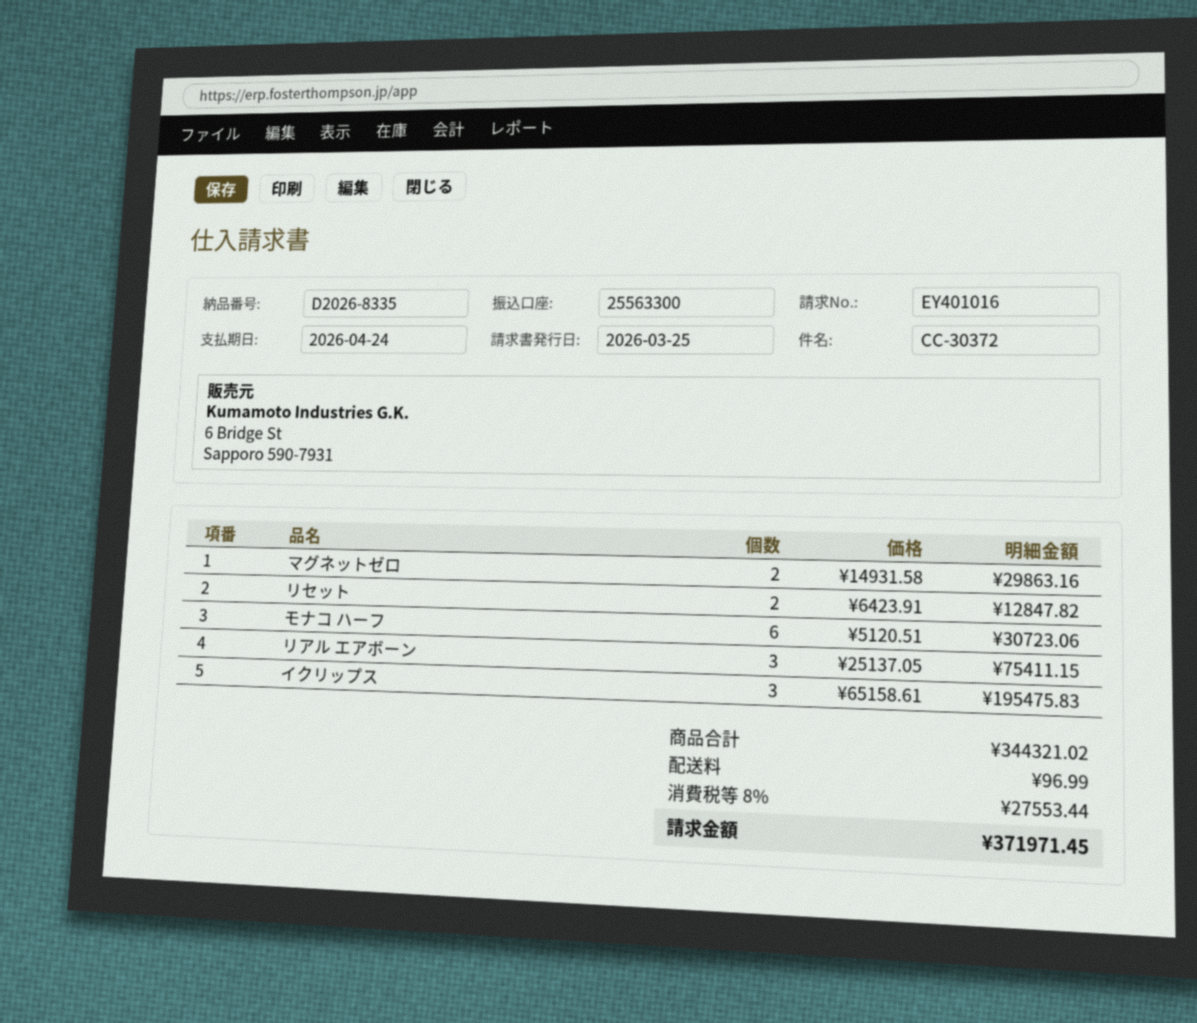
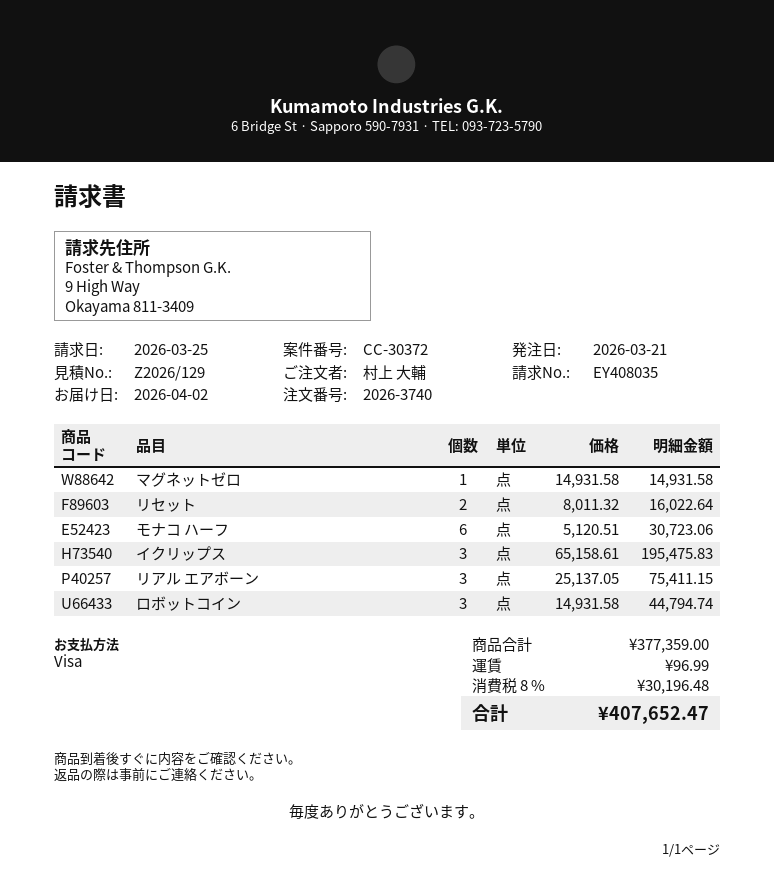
invoice number: EY401016 -> EY408035
マグネットゼロ: 2 x 14931.58 = 29863.16 -> 1 x 14931.58 = 14931.58
リセット: 2 x 6423.91 = 12847.82 -> 2 x 8011.32 = 16022.64
ロボットコイン: none -> 3 x 14931.58 = 44794.74
subtotal: 344321.02 -> 377359.00
tax: 8% = 27553.44 -> 8% = 30196.48
total: 371971.45 -> 407652.47

